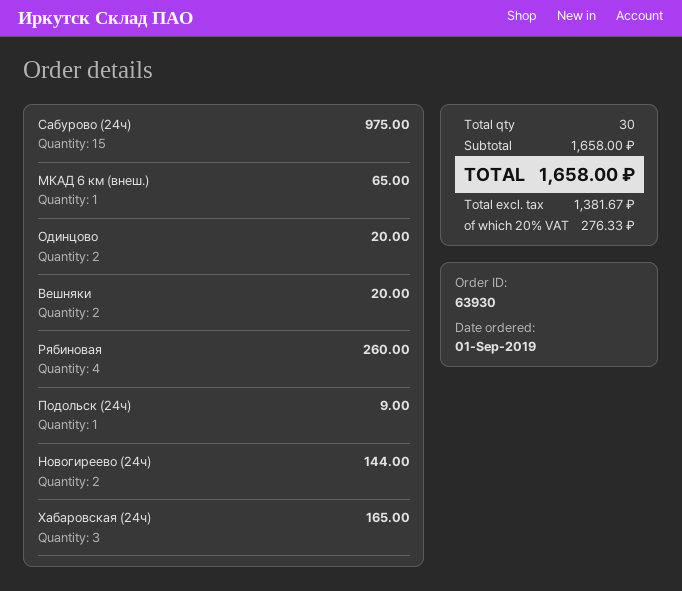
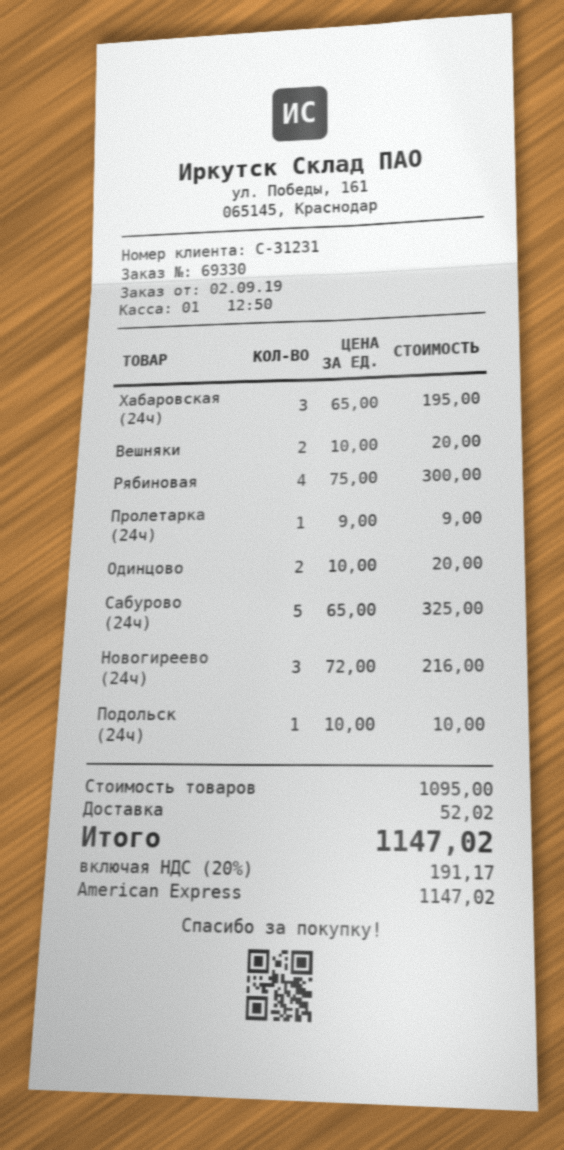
order number: 63930 -> 69330
order date: 2019-09-01 -> 2019-09-02
Сабурово (24ч): 15 for 975.00 -> 5 for 325.00
МКАД 6 км (внеш.): 1 for 65.00 -> none
Рябиновая: 4 for 260.00 -> 4 for 300.00
Подольск (24ч): 1 for 9.00 -> 1 for 10.00
Новогиреево (24ч): 2 for 144.00 -> 3 for 216.00
Хабаровская (24ч): 3 for 165.00 -> 3 for 195.00
Пролетарка (24ч): none -> 1 for 9.00
subtotal: 1658.00 -> 1095.00
shipping: none -> 52.02
tax: 20% = 276.33 -> 20% = 191.17
total: 1658.00 -> 1147.02

